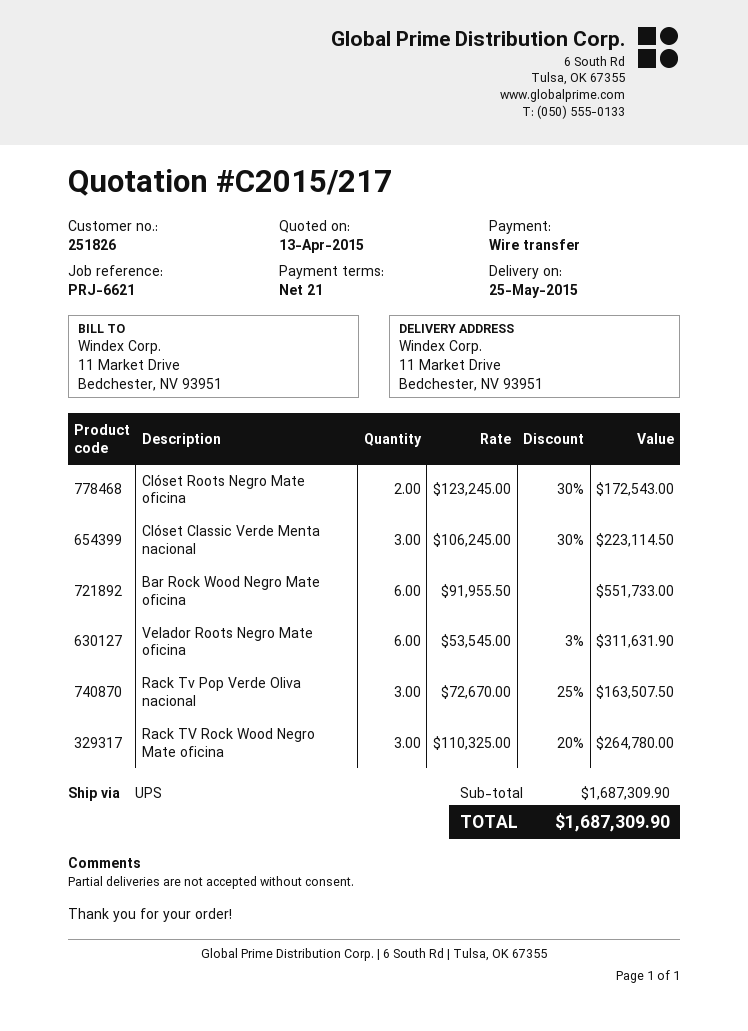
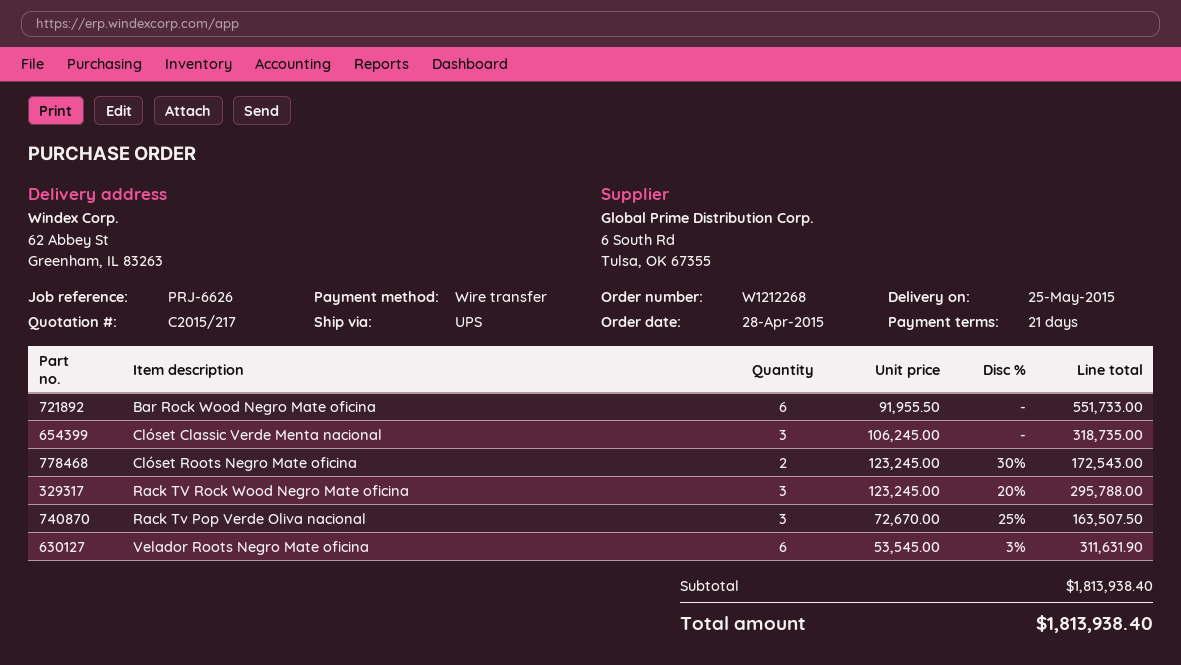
reference: PRJ-6621 -> PRJ-6626
ship to: 11 Market Drive, Bedchester, NV 93951 -> 62 Abbey St, Greenham, IL 83263
Clóset Classic Verde Menta nacional: 3 x 106245.00 - 30% = 223114.50 -> 3 x 106245.00 = 318735.00
Rack TV Rock Wood Negro Mate oficina: 3 x 110325.00 - 20% = 264780.00 -> 3 x 123245.00 - 20% = 295788.00
subtotal: 1687309.90 -> 1813938.40
total: 1687309.90 -> 1813938.40

